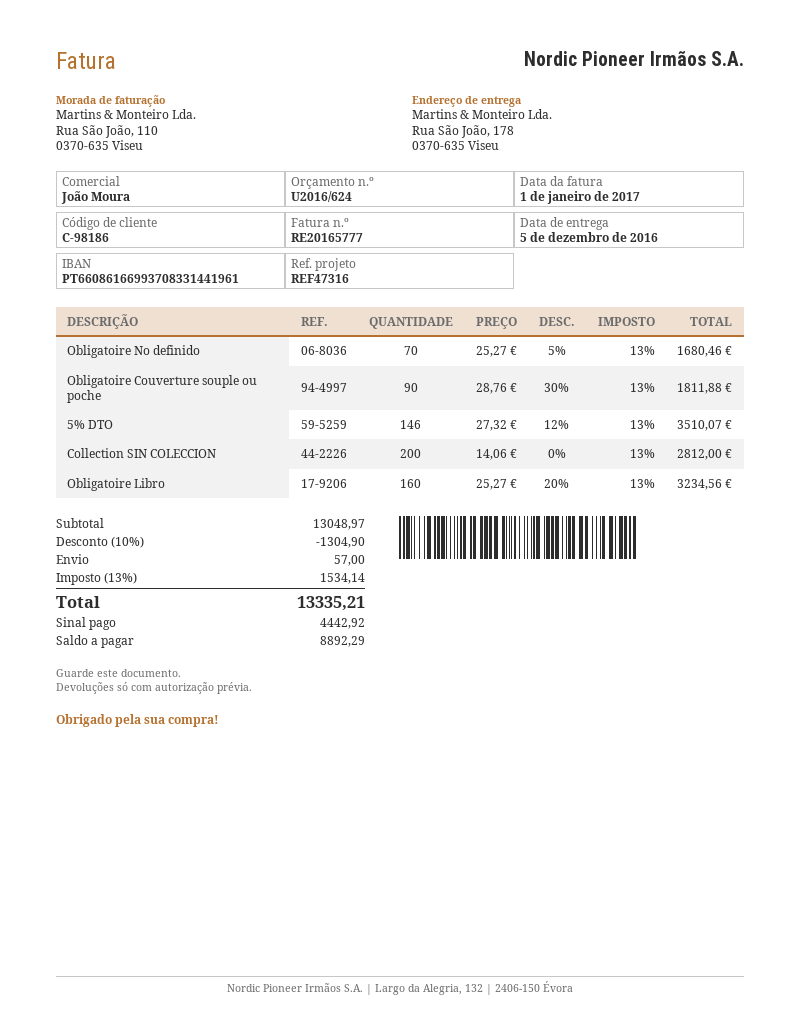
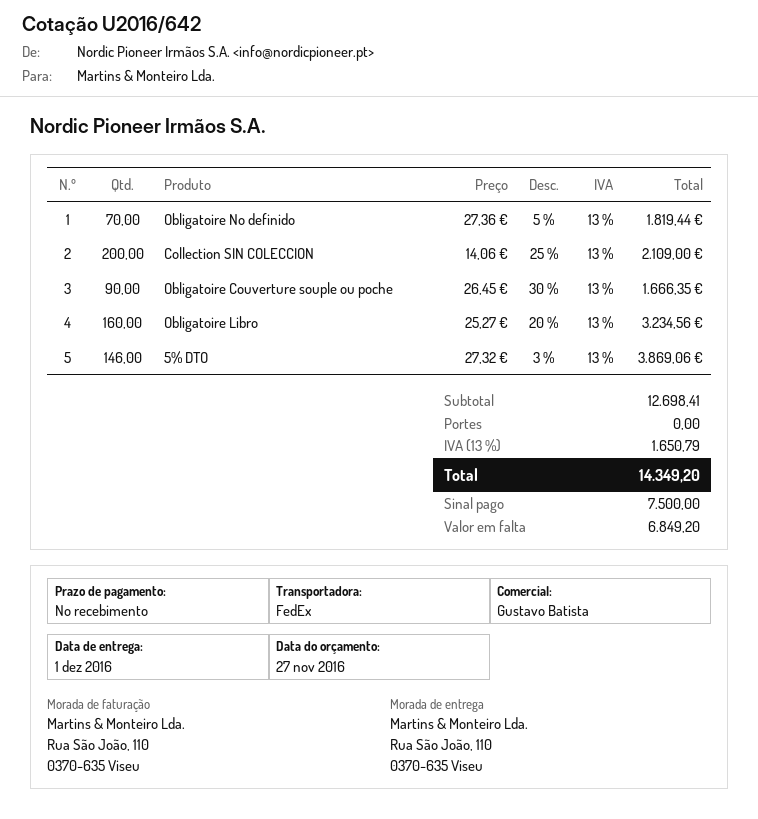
quote number: U2016/624 -> U2016/642
delivery date: 2016-12-05 -> 2016-12-01
sales rep: João Moura -> Gustavo Batista
ship to: Rua São João, 178, 0370-635 Viseu -> Rua São João, 110, 0370-635 Viseu
Obligatoire No definido: 70 x 25.27 - 5% = 1680.46 -> 70 x 27.36 - 5% = 1819.44
Obligatoire Couverture souple ou poche: 90 x 28.76 - 30% = 1811.88 -> 90 x 26.45 - 30% = 1666.35
5% DTO: 146 x 27.32 - 12% = 3510.07 -> 146 x 27.32 - 3% = 3869.06
Collection SIN COLECCION: 200 x 14.06 = 2812.00 -> 200 x 14.06 - 25% = 2109.00
subtotal: 13048.97 -> 12698.41
discount: 10% = 1304.90 -> none
shipping: 57.00 -> 0.00
tax: 13% = 1534.14 -> 13% = 1650.79
total: 13335.21 -> 14349.20
deposit: 4442.92 -> 7500.00
balance: 8892.29 -> 6849.20

